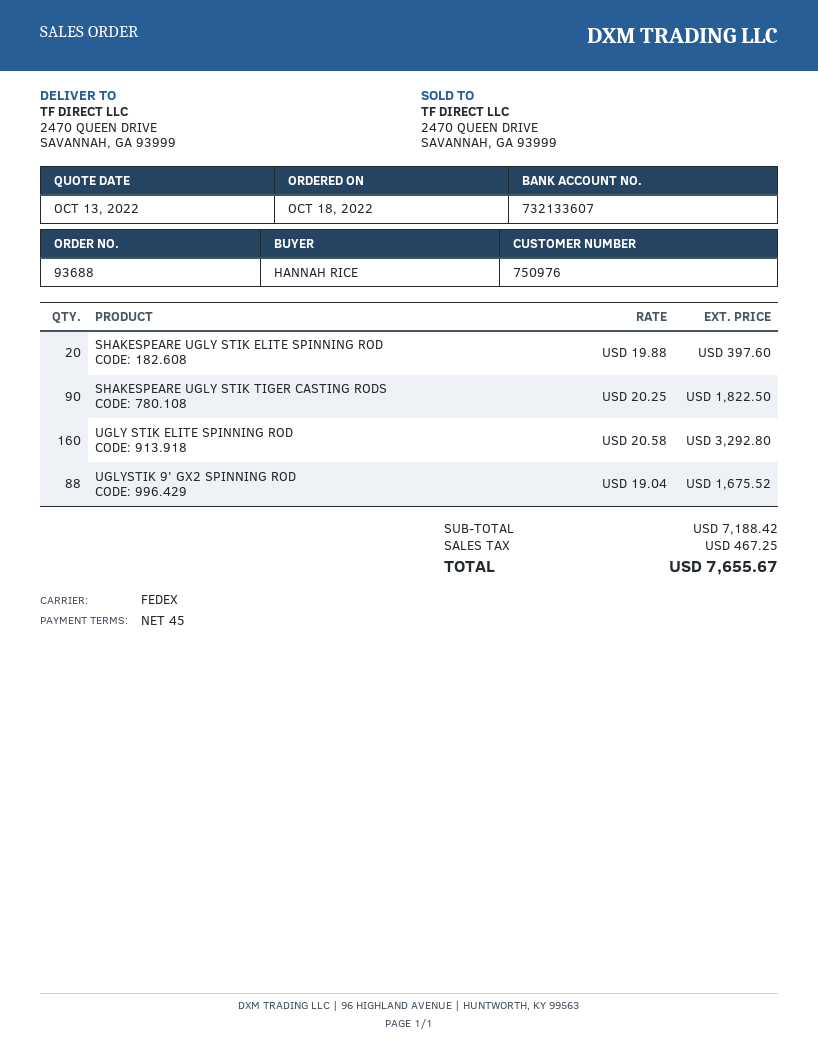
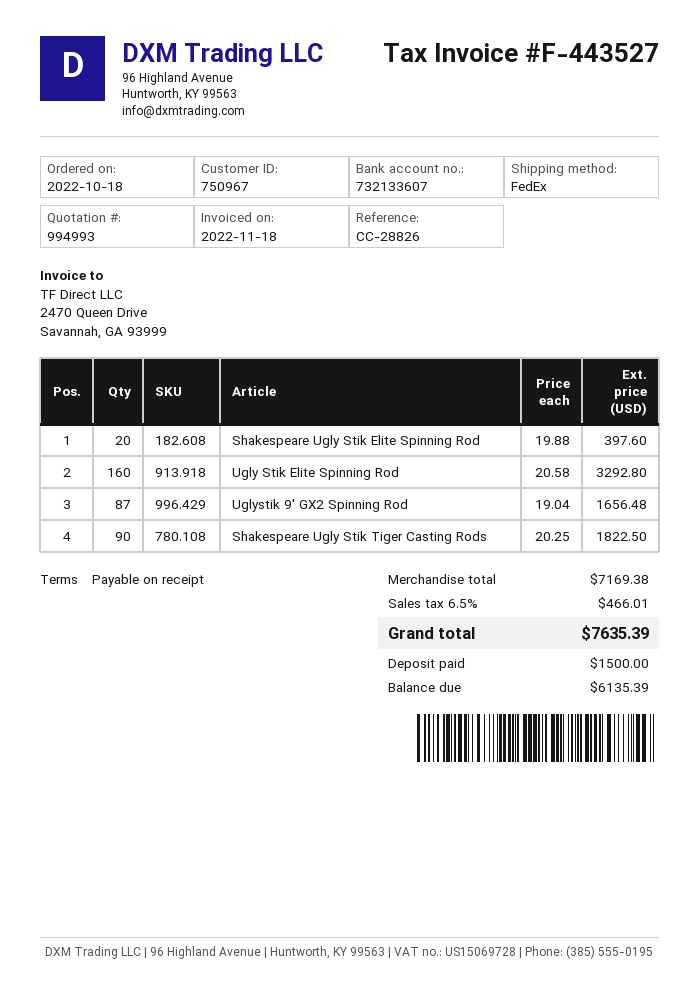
payment terms: 45 days -> on receipt
customer number: 750976 -> 750967
UGLYSTIK 9' GX2 SPINNING ROD: 88 x 19.04 = 1675.52 -> 87 x 19.04 = 1656.48
subtotal: 7188.42 -> 7169.38
tax: 467.25 -> 466.01
total: 7655.67 -> 7635.39

